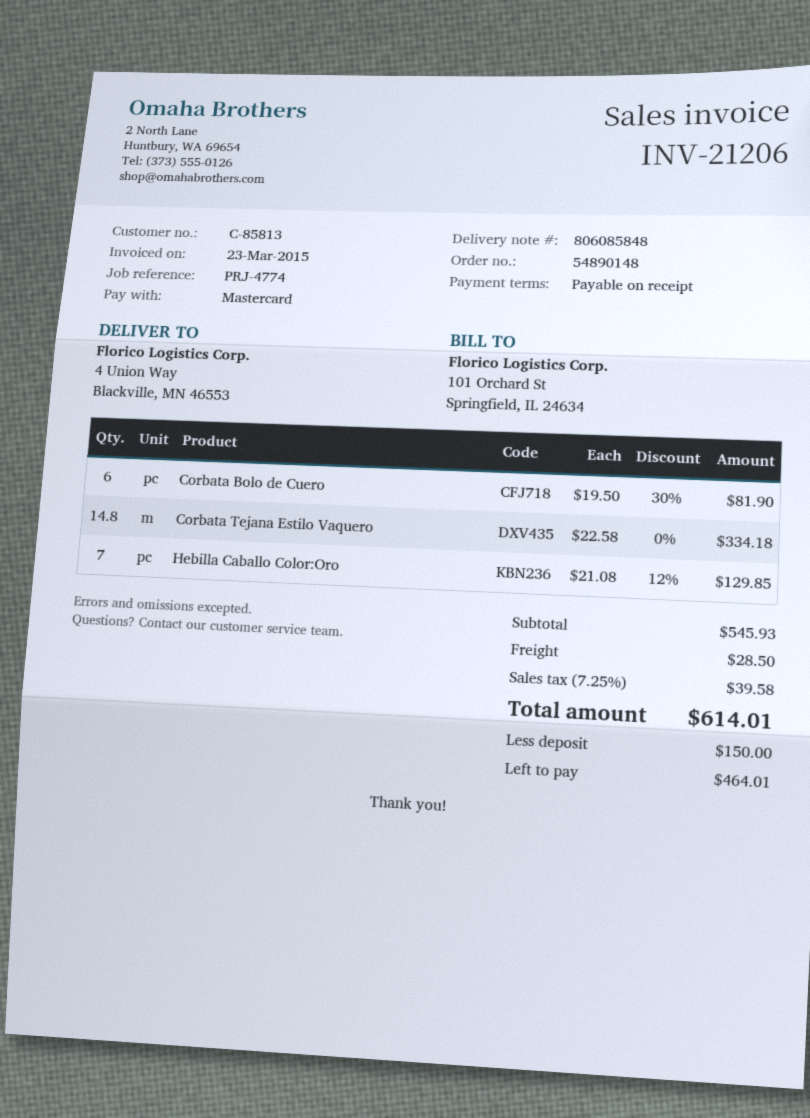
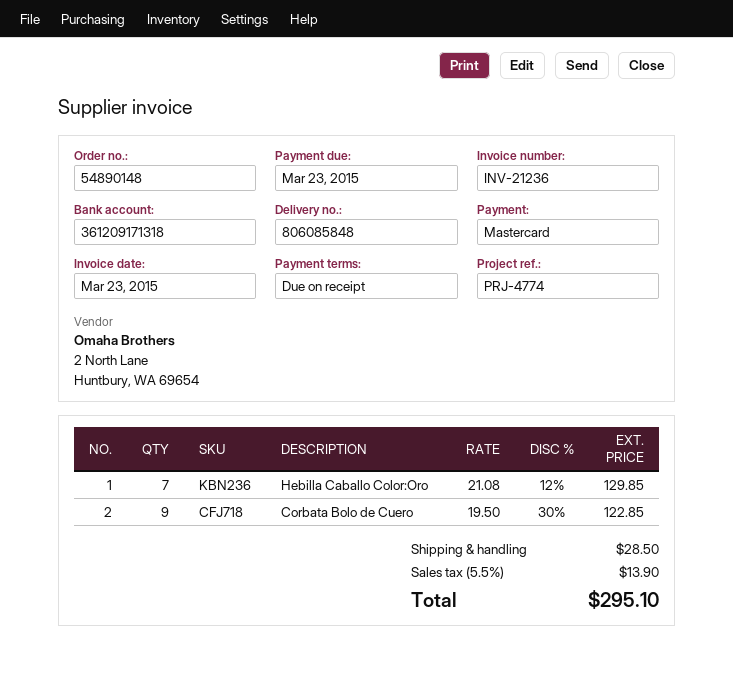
invoice number: INV-21206 -> INV-21236
Corbata Bolo de Cuero: 6 x 19.50 - 30% = 81.90 -> 9 x 19.50 - 30% = 122.85
Corbata Tejana Estilo Vaquero: 14.8 x 22.58 = 334.18 -> none
tax: 7.25% = 39.58 -> 5.5% = 13.90
total: 614.01 -> 295.10

